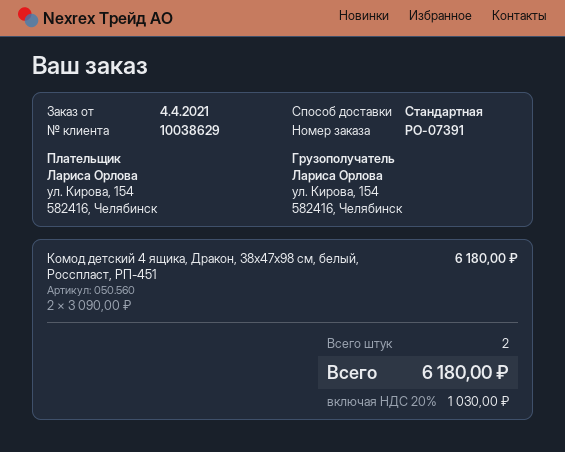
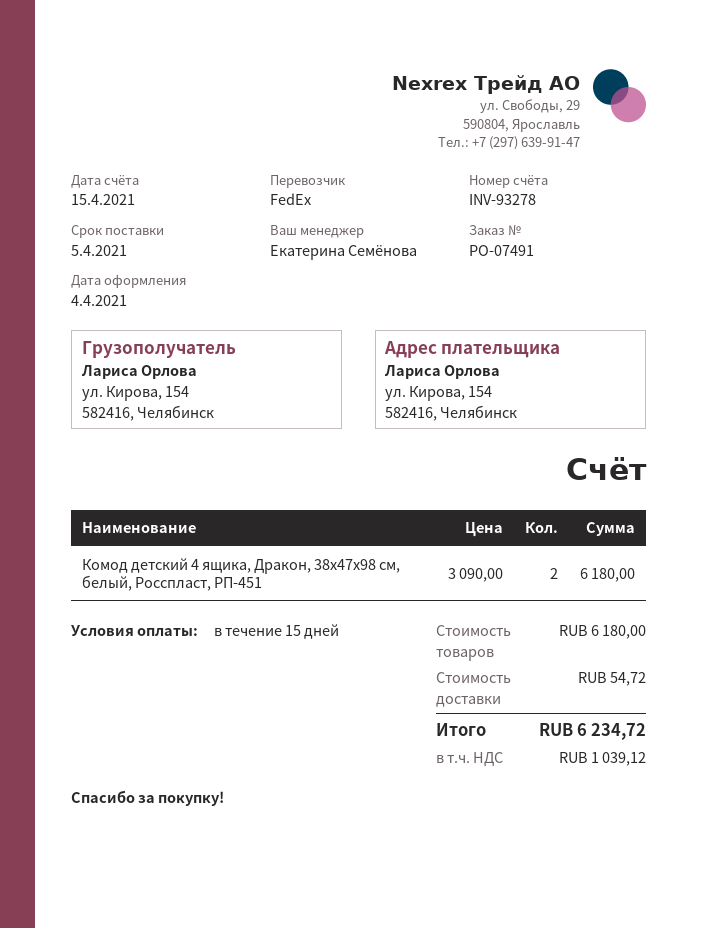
order number: PO-07391 -> PO-07491
shipping method: standard -> FedEx
shipping: none -> 54.72
tax: 1030.00 -> 1039.12
total: 6180.00 -> 6234.72

